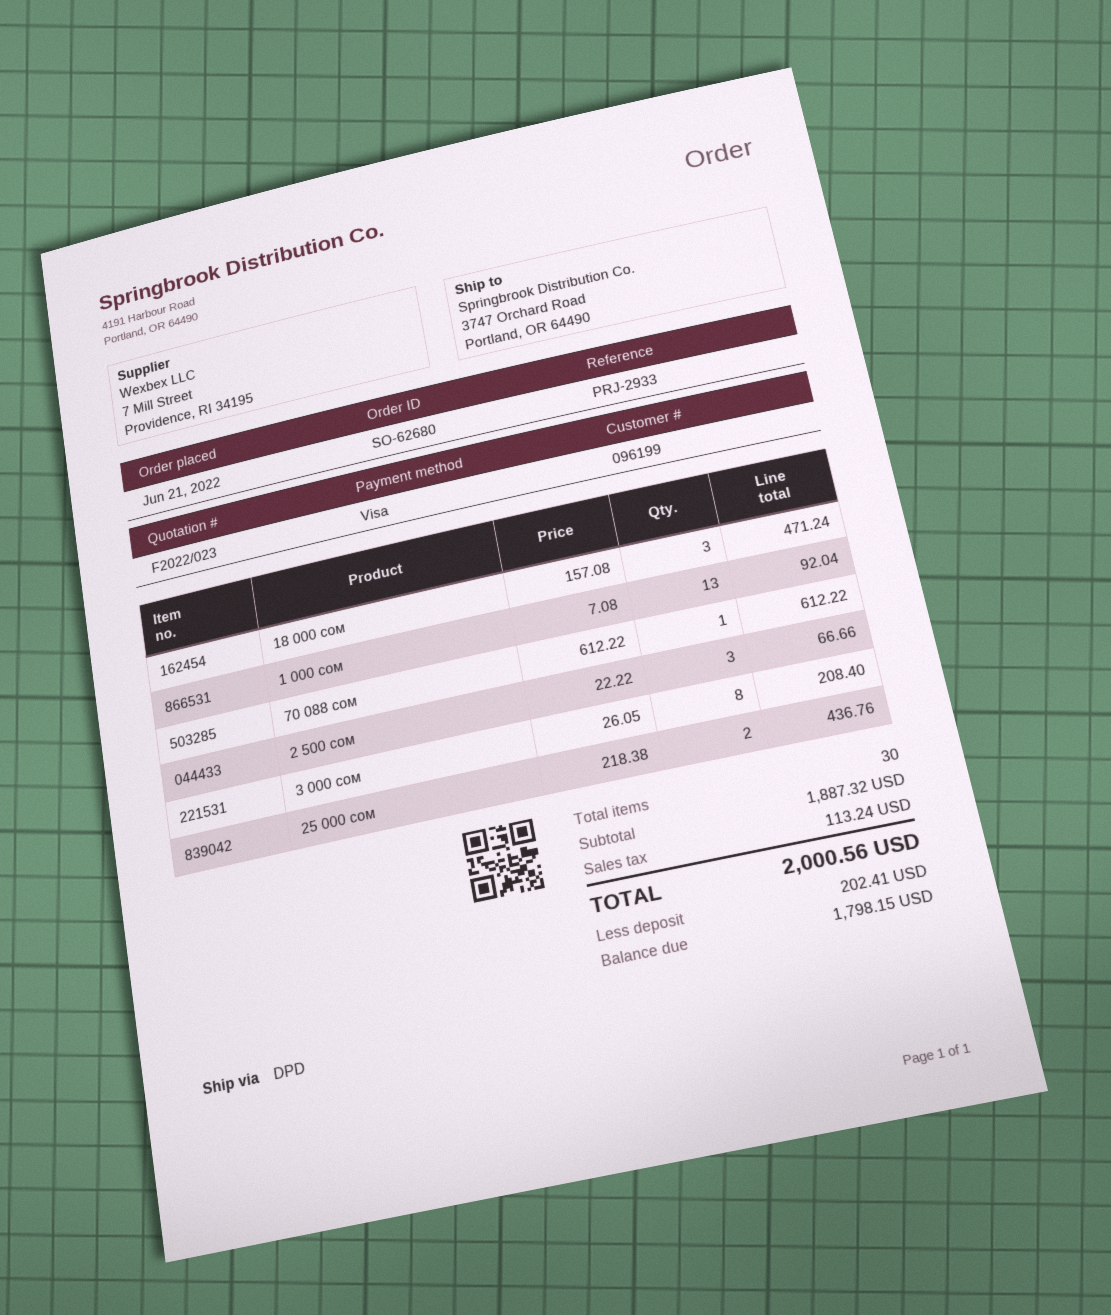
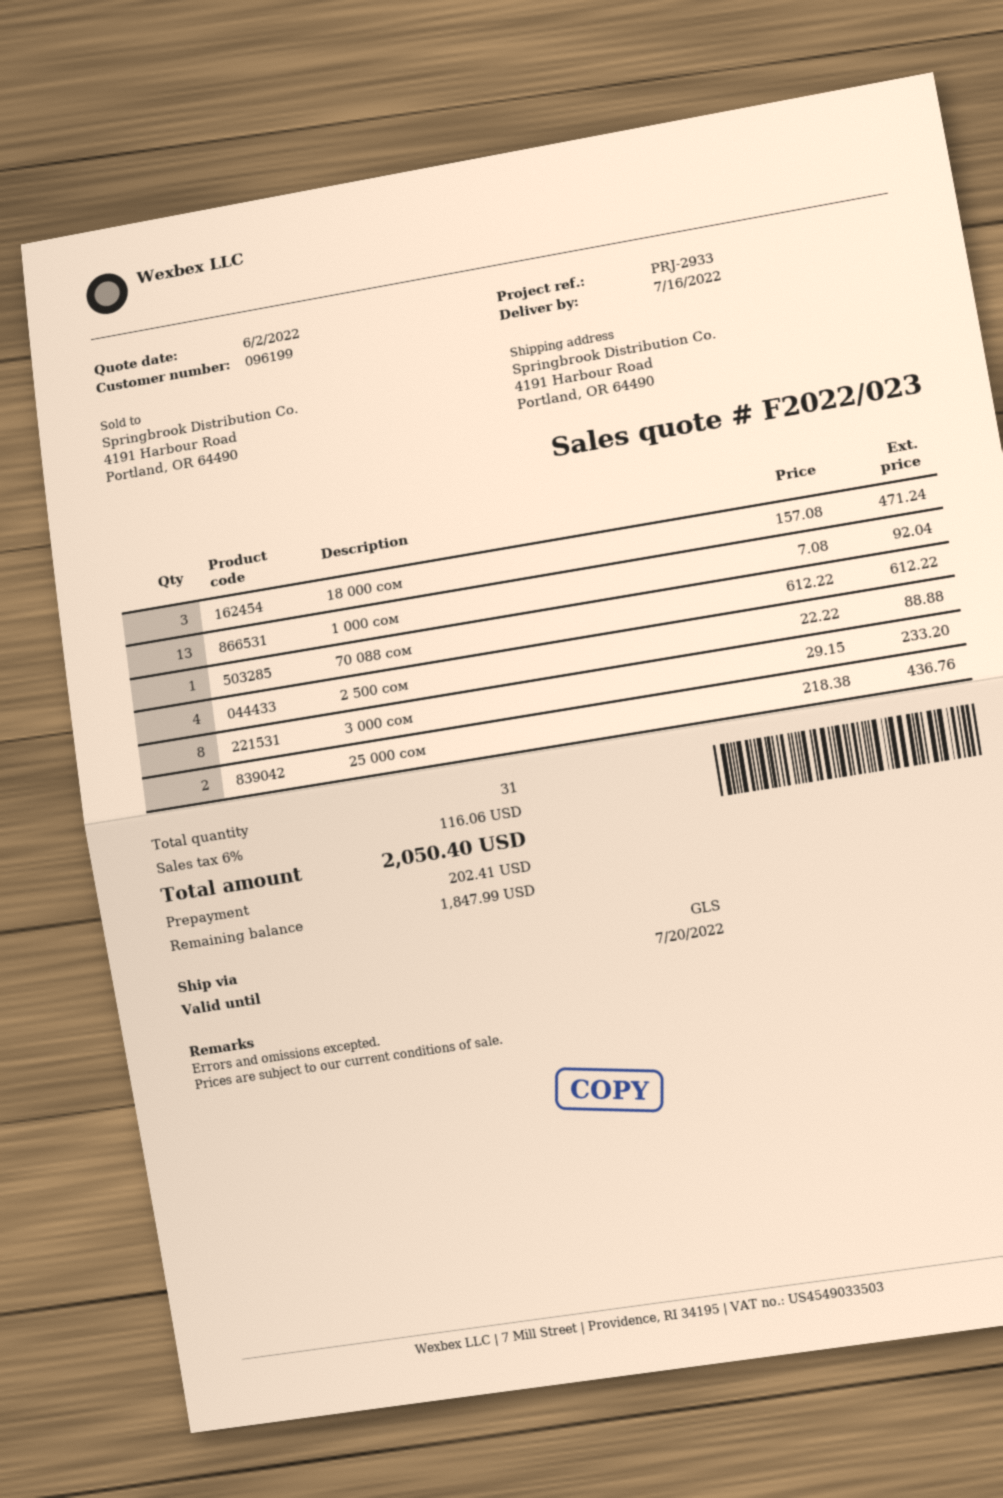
shipping method: DPD -> GLS
ship to: 3747 Orchard Road, Portland, OR 64490 -> 4191 Harbour Road, Portland, OR 64490
2 500 сом: 3 x 22.22 = 66.66 -> 4 x 22.22 = 88.88
3 000 сом: 8 x 26.05 = 208.40 -> 8 x 29.15 = 233.20
total quantity: 30 -> 31
tax: 113.24 -> 116.06
total: 2000.56 -> 2050.40
balance: 1798.15 -> 1847.99

